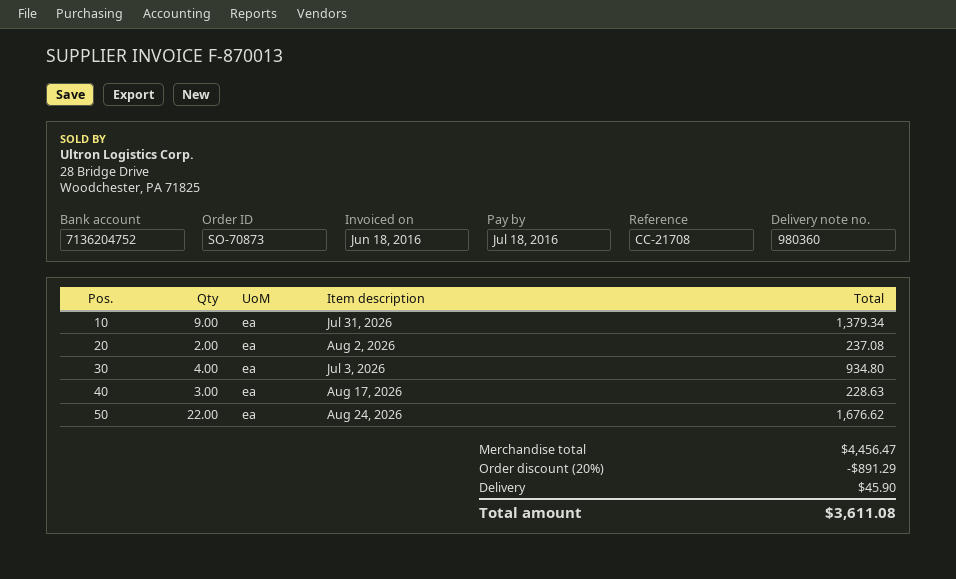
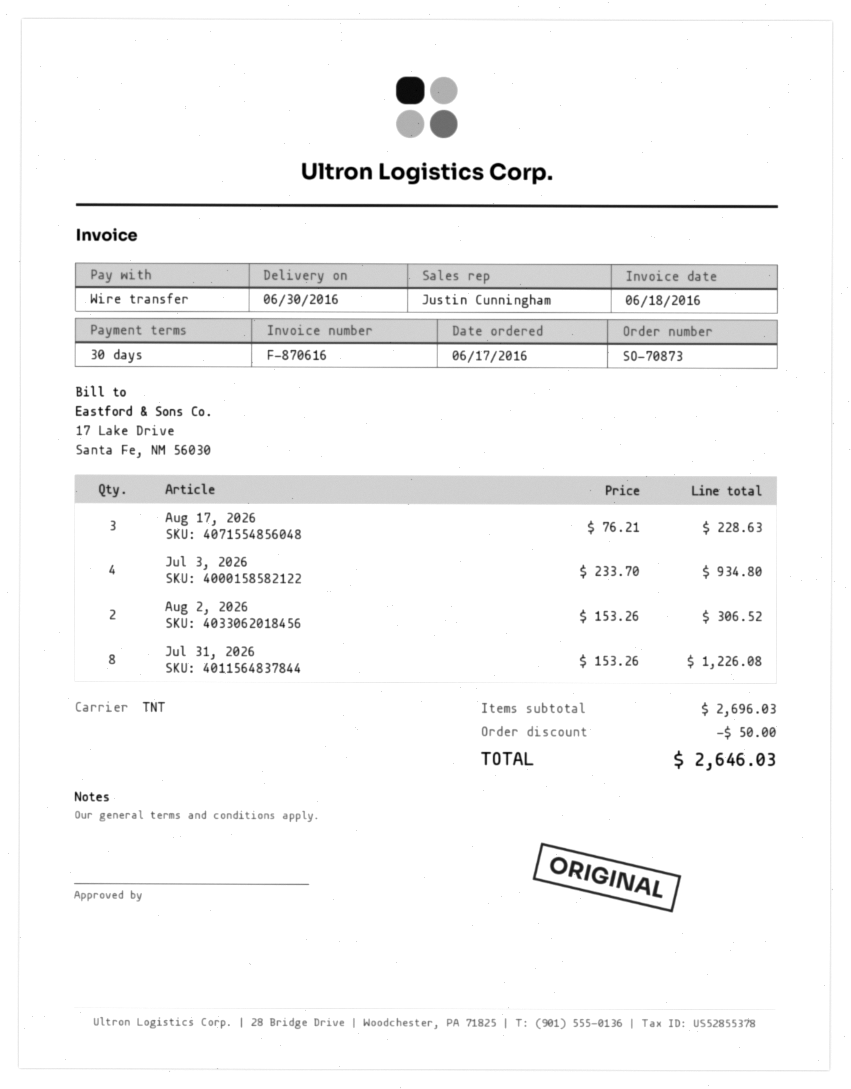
invoice number: F-870013 -> F-870616
Jul 31, 2026: 9 for 1379.34 -> 8 for 1226.08
Aug 2, 2026: 2 for 237.08 -> 2 for 306.52
Aug 24, 2026: 22 for 1676.62 -> none
subtotal: 4456.47 -> 2696.03
discount: 891.29 -> 50.00
shipping: 45.90 -> none
total: 3611.08 -> 2646.03

